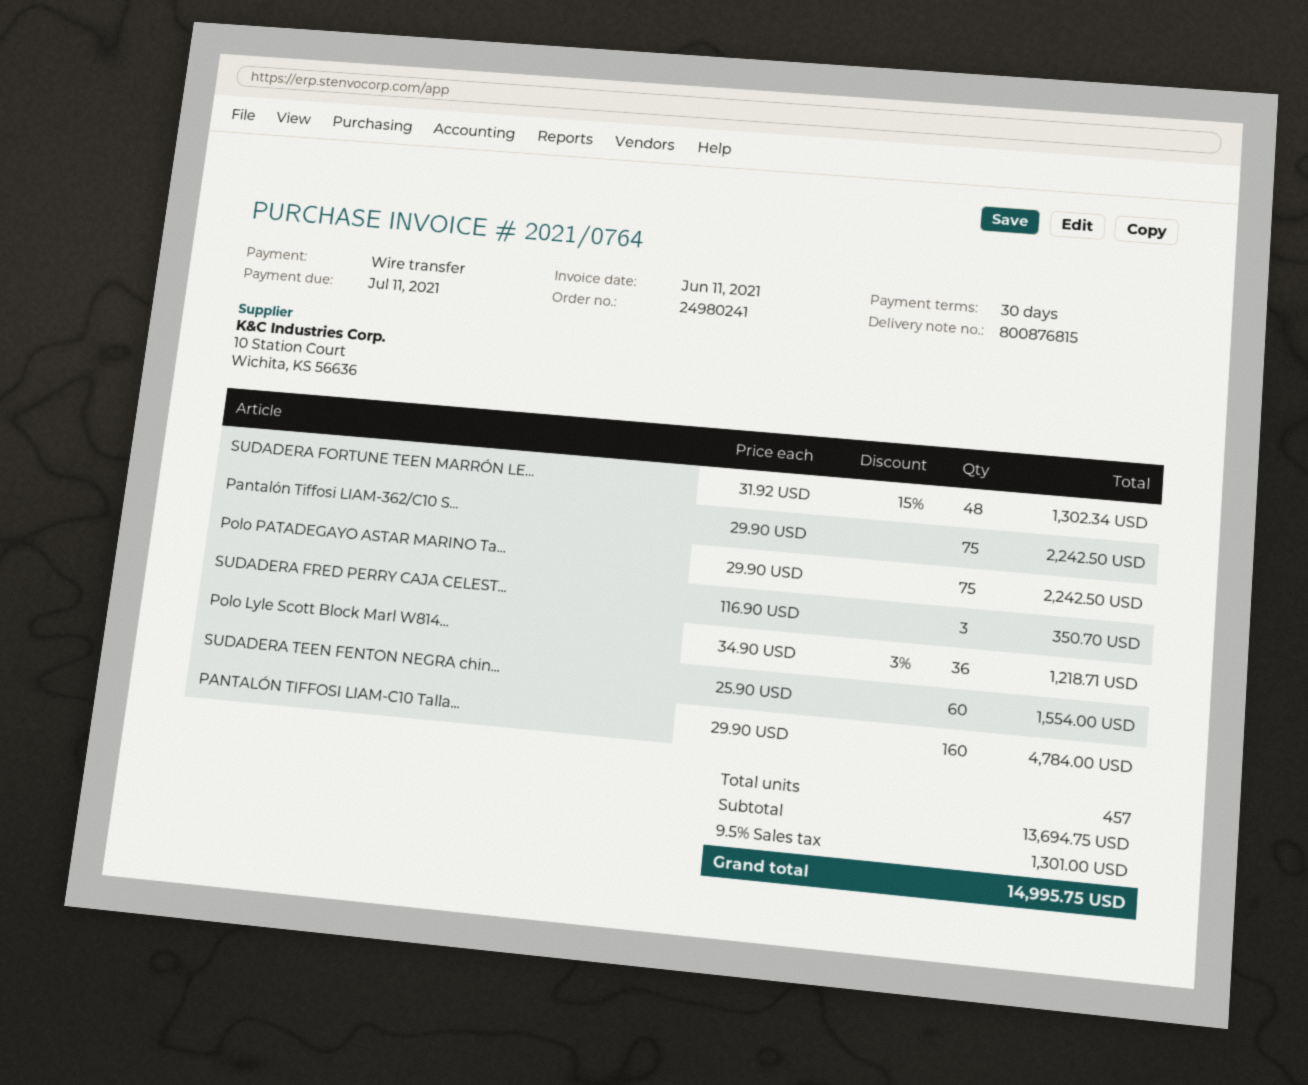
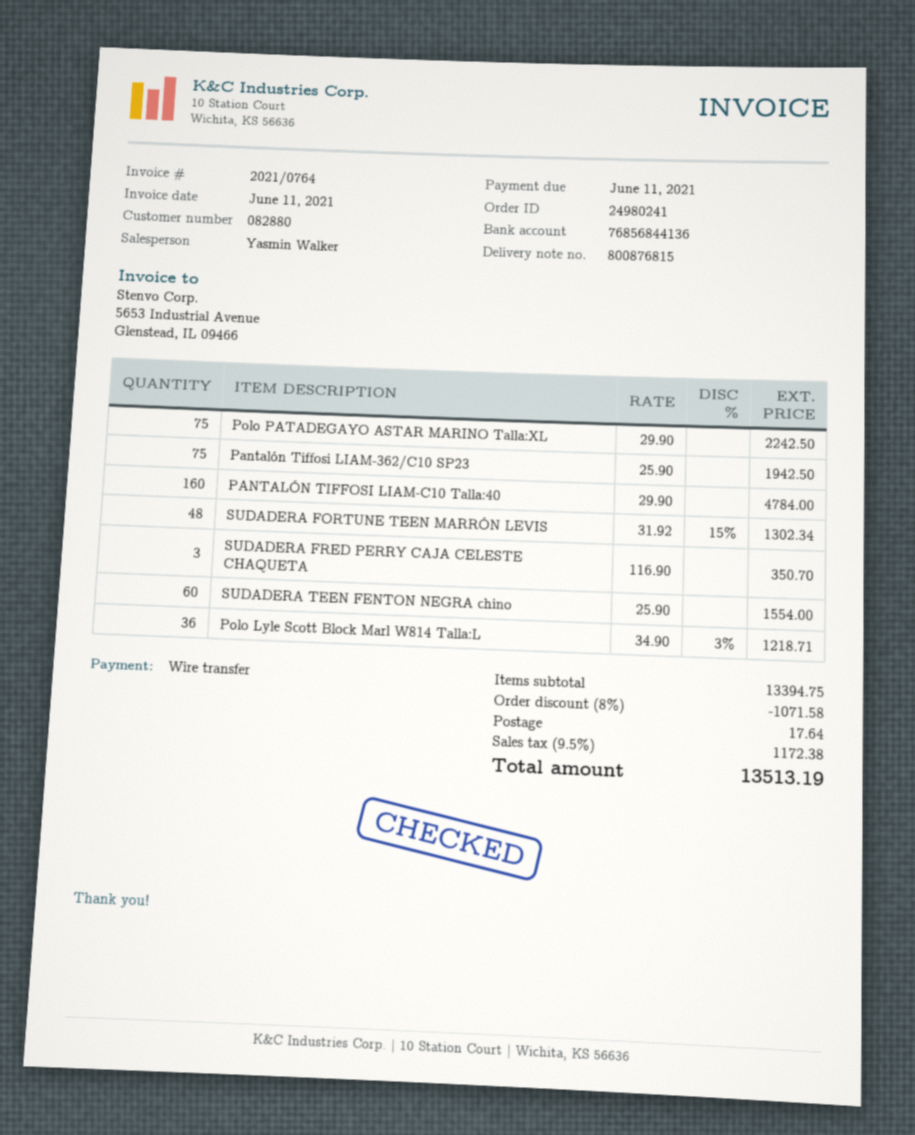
due date: 2021-07-11 -> 2021-06-11
Pantalón Tiffosi LIAM-362/C10 S...: 75 x 29.90 = 2242.50 -> 75 x 25.90 = 1942.50
subtotal: 13694.75 -> 13394.75
discount: none -> 8% = 1071.58
shipping: none -> 17.64
tax: 9.5% = 1301.00 -> 9.5% = 1172.38
total: 14995.75 -> 13513.19

